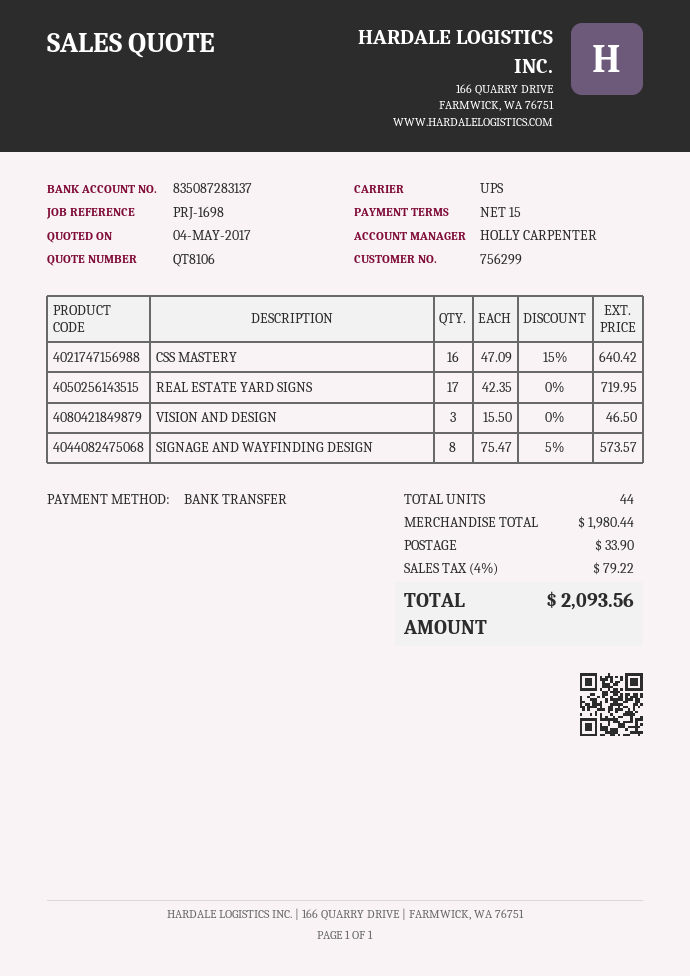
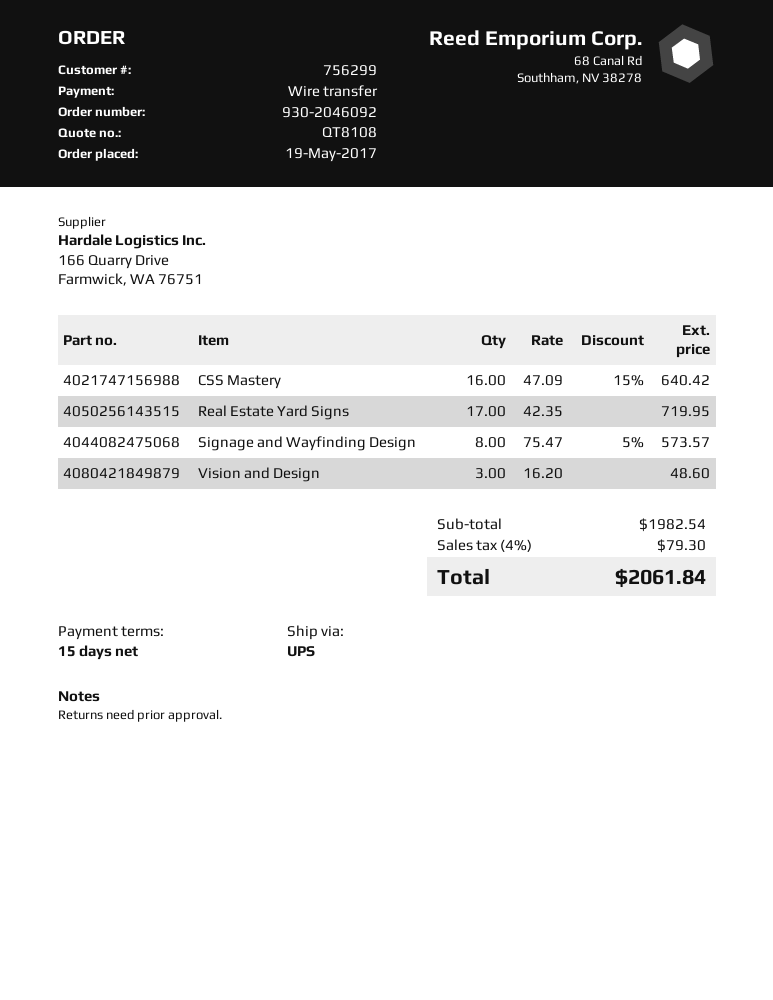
quote number: QT8106 -> QT8108
VISION AND DESIGN: 3 x 15.50 = 46.50 -> 3 x 16.20 = 48.60
subtotal: 1980.44 -> 1982.54
shipping: 33.90 -> none
tax: 4% = 79.22 -> 4% = 79.30
total: 2093.56 -> 2061.84

